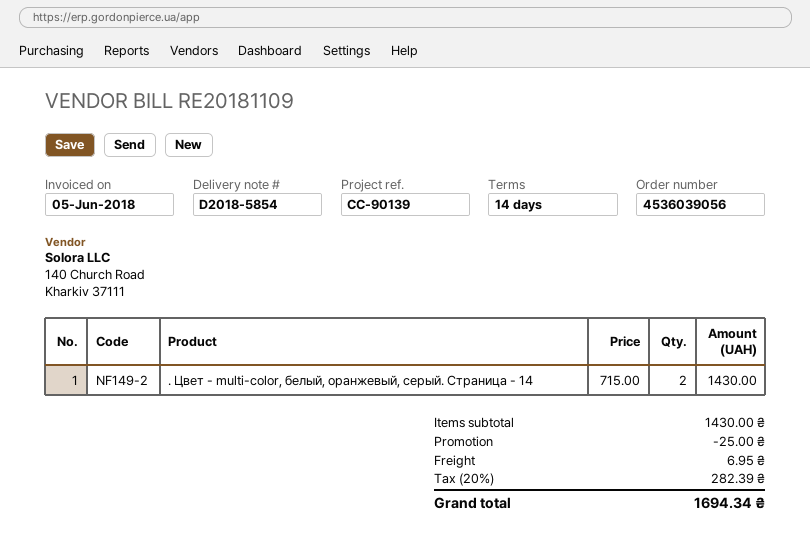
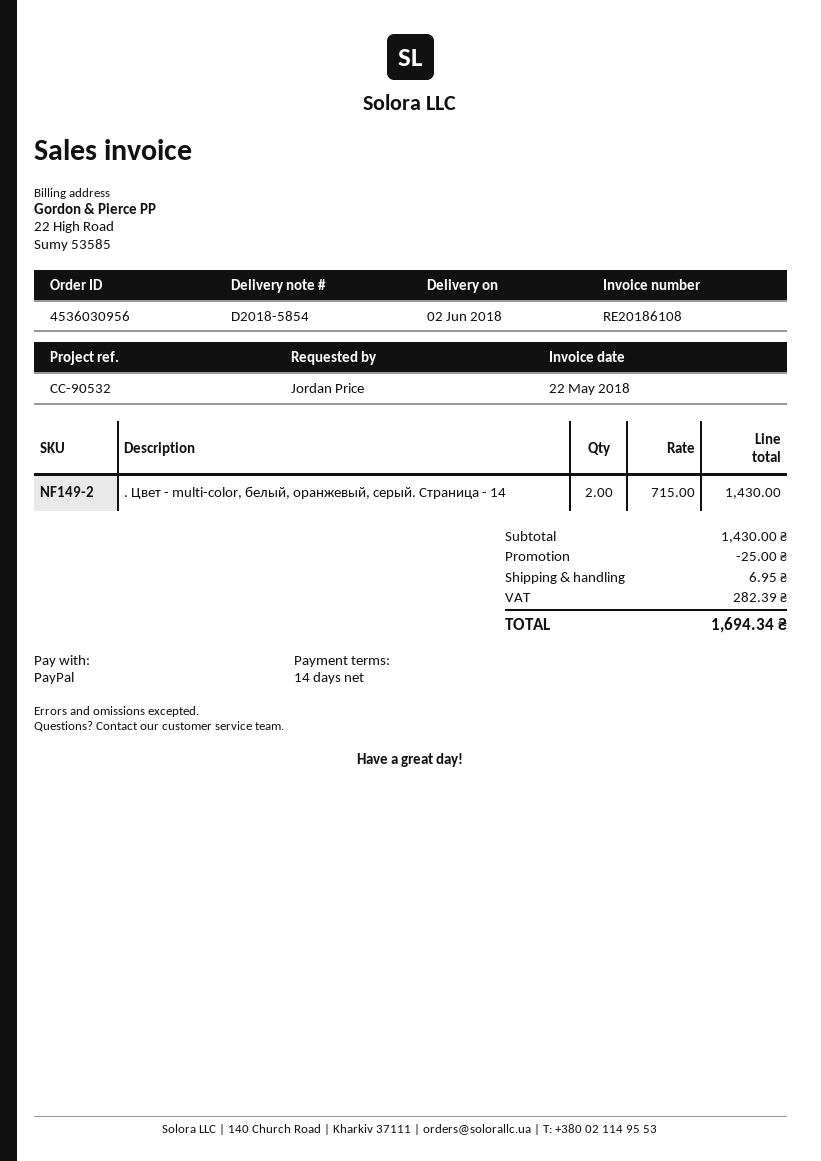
order number: 4536039056 -> 4536030956
invoice number: RE20181109 -> RE20186108
invoice date: 2018-06-05 -> 2018-05-22
reference: CC-90139 -> CC-90532

